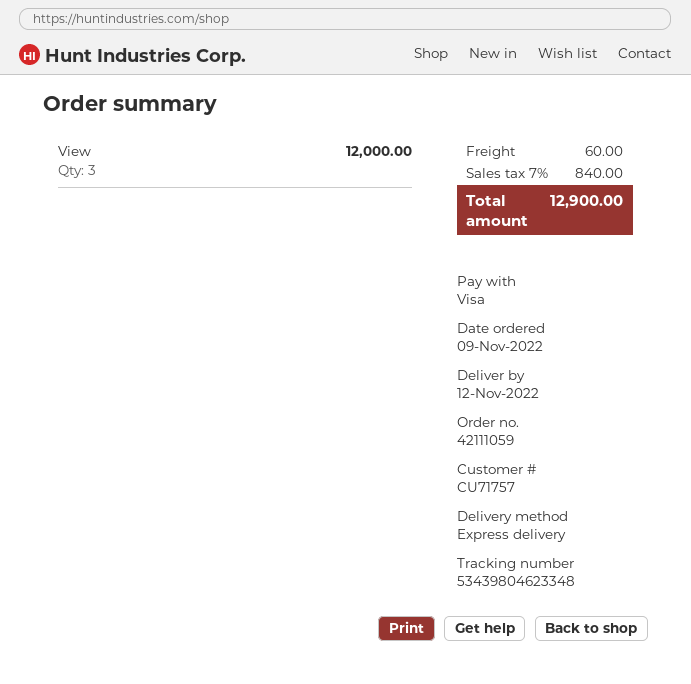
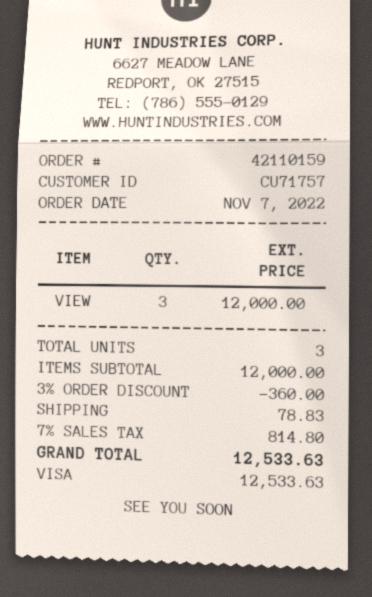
order number: 42111059 -> 42110159
order date: 2022-11-09 -> 2022-11-07
discount: none -> 3% = 360.00
shipping: 60.00 -> 78.83
tax: 7% = 840.00 -> 7% = 814.80
total: 12900.00 -> 12533.63

